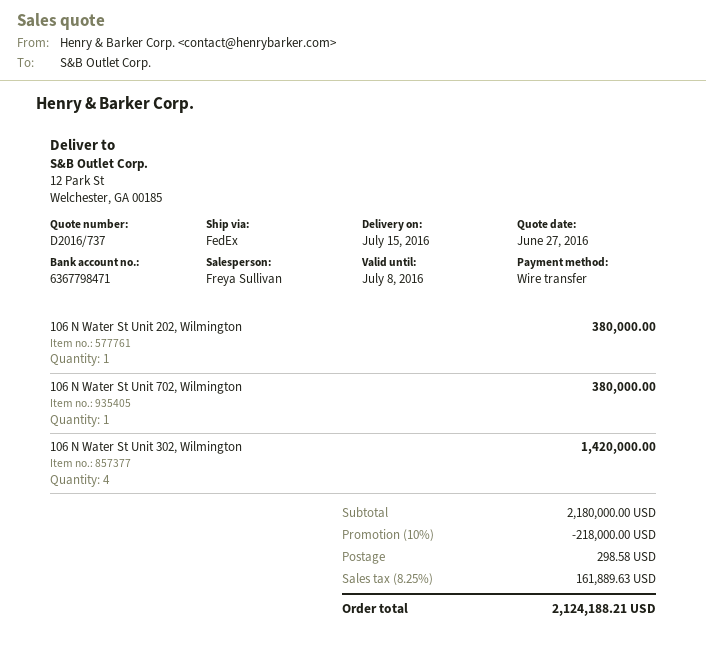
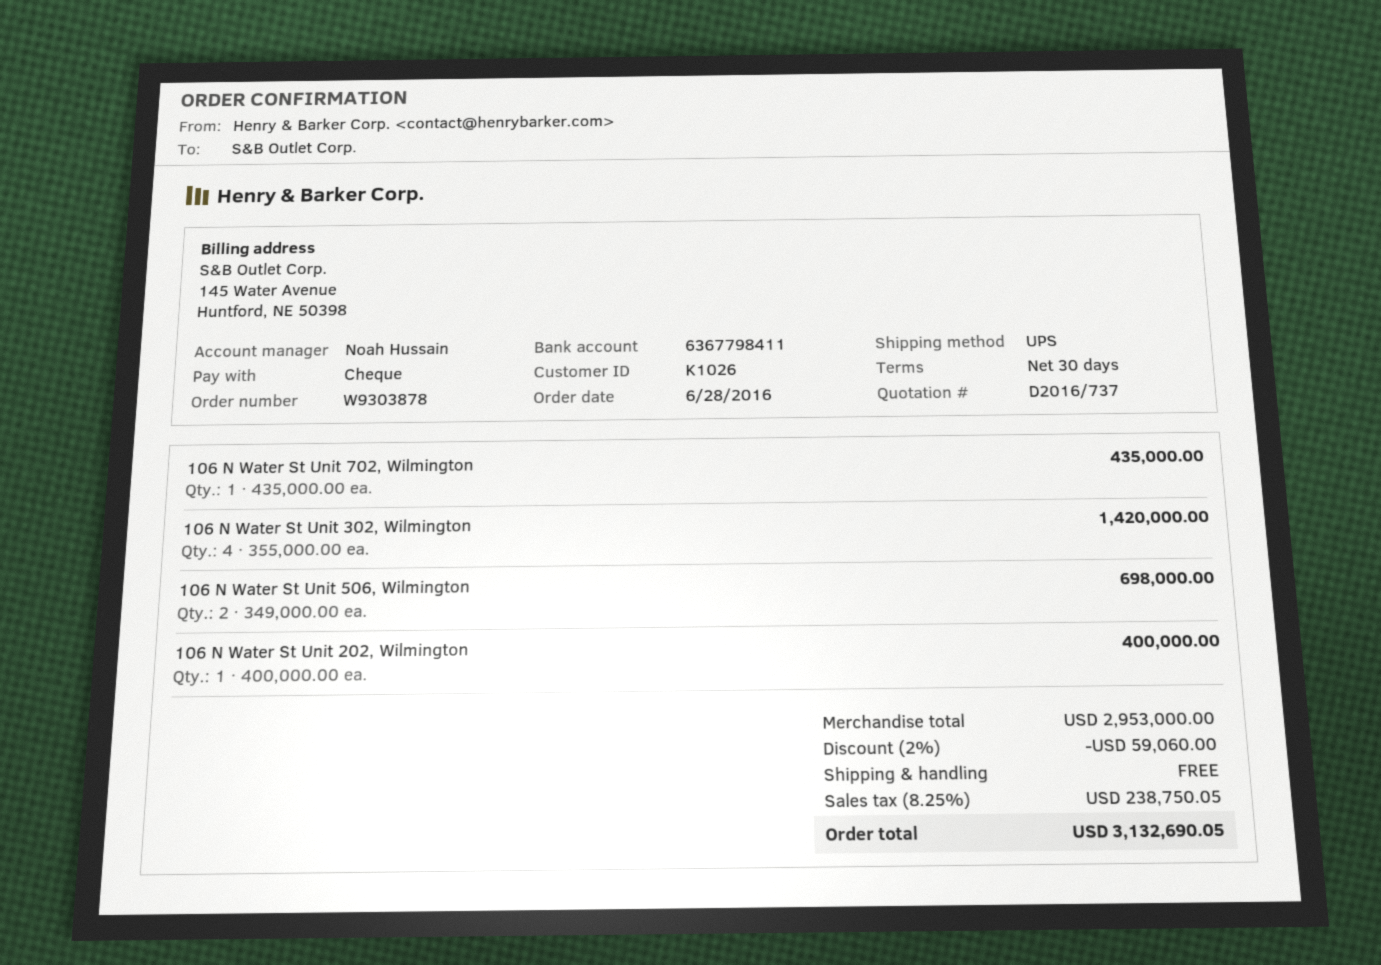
sales rep: Freya Sullivan -> Noah Hussain
payment method: bank transfer -> cheque
bank account: 6367798471 -> 6367798411
shipping method: FedEx -> UPS
106 N Water St Unit 202, Wilmington: 1 for 380000.00 -> 1 for 400000.00
106 N Water St Unit 702, Wilmington: 1 for 380000.00 -> 1 for 435000.00
106 N Water St Unit 506, Wilmington: none -> 2 for 698000.00
subtotal: 2180000.00 -> 2953000.00
discount: 10% = 218000.00 -> 2% = 59060.00
shipping: 298.58 -> 0.00
tax: 8.25% = 161889.63 -> 8.25% = 238750.05
total: 2124188.21 -> 3132690.05

